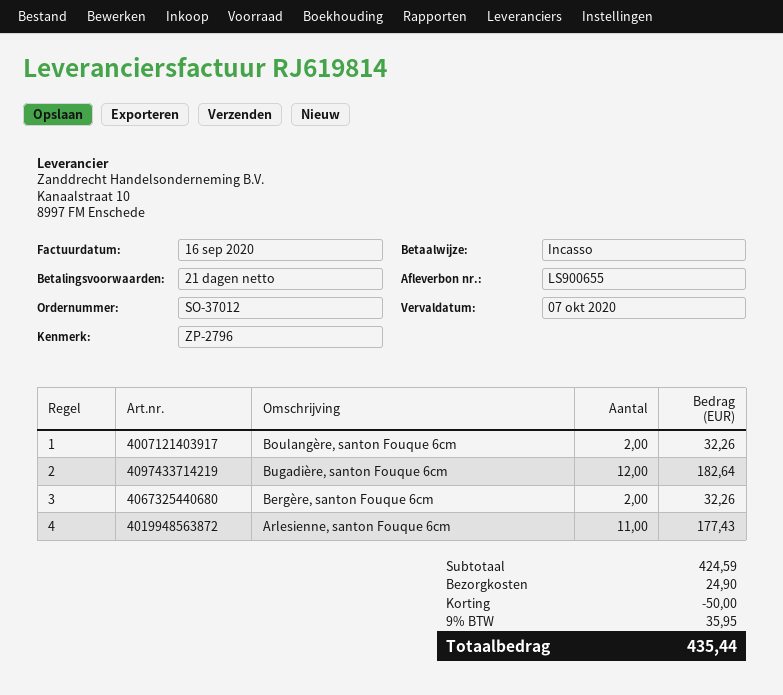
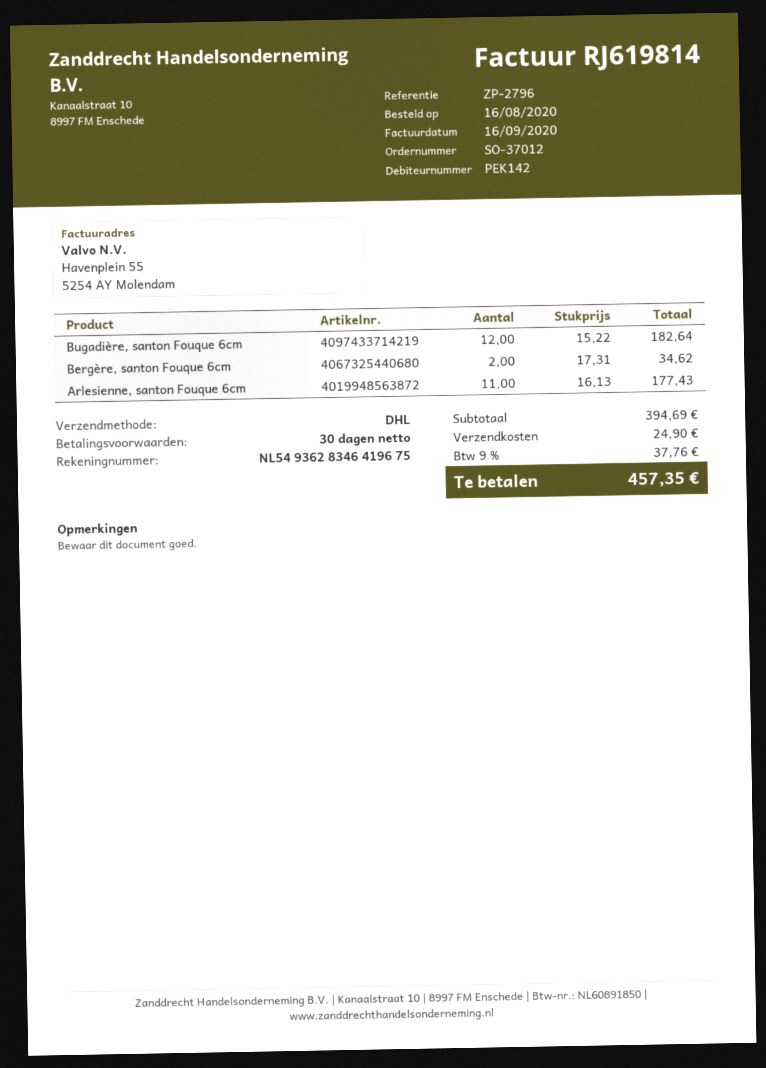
payment terms: 21 days -> 30 days
Boulangère, santon Fouque 6cm: 2 for 32.26 -> none
Bergère, santon Fouque 6cm: 2 for 32.26 -> 2 for 34.62
subtotal: 424.59 -> 394.69
discount: 50.00 -> none
tax: 9% = 35.95 -> 9% = 37.76
total: 435.44 -> 457.35

